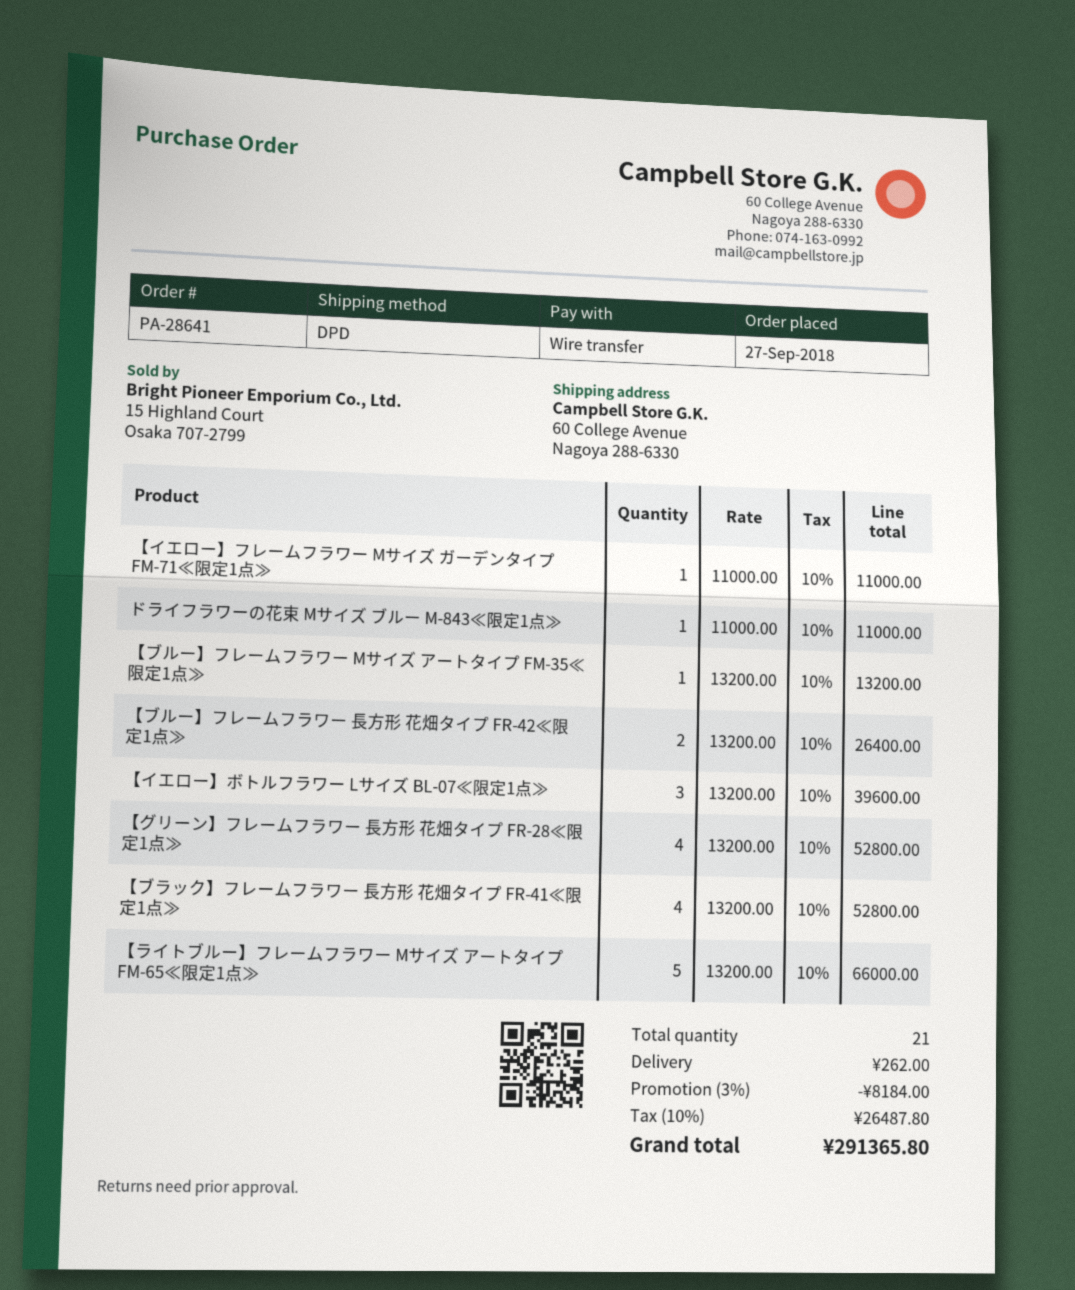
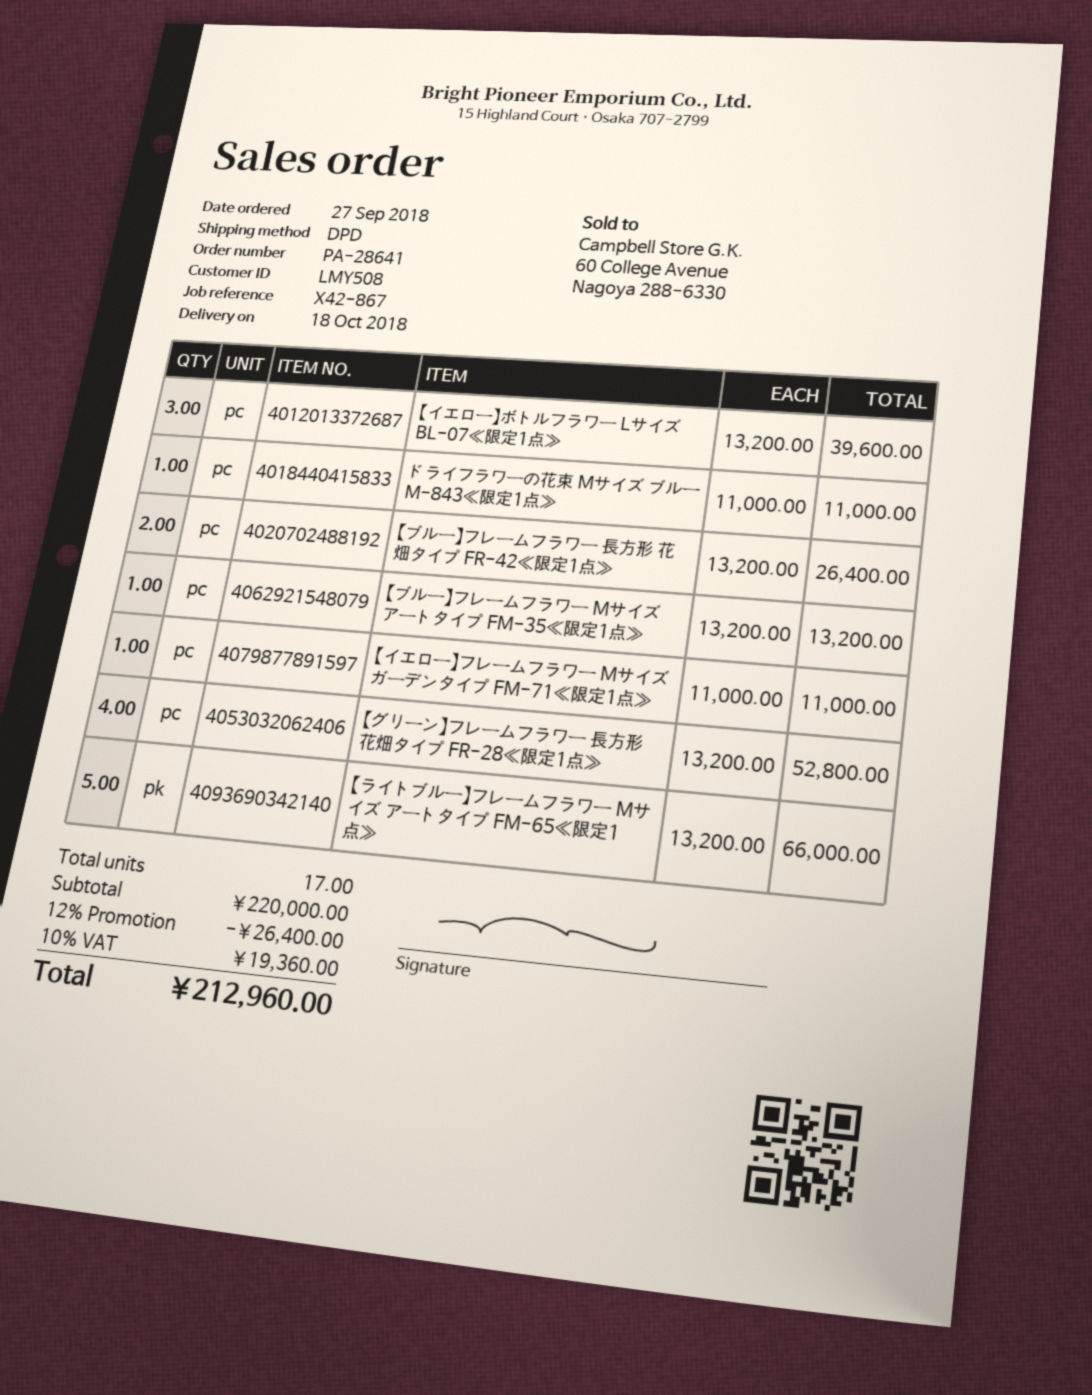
【ブラック】フレームフラワー 長方形 花畑タイプ FR-41≪限定1点≫: 4 x 13200.00 = 52800.00 -> none
total quantity: 21 -> 17
discount: 3% = 8184.00 -> 12% = 26400.00
shipping: 262.00 -> none
tax: 10% = 26487.80 -> 10% = 19360.00
total: 291365.80 -> 212960.00

